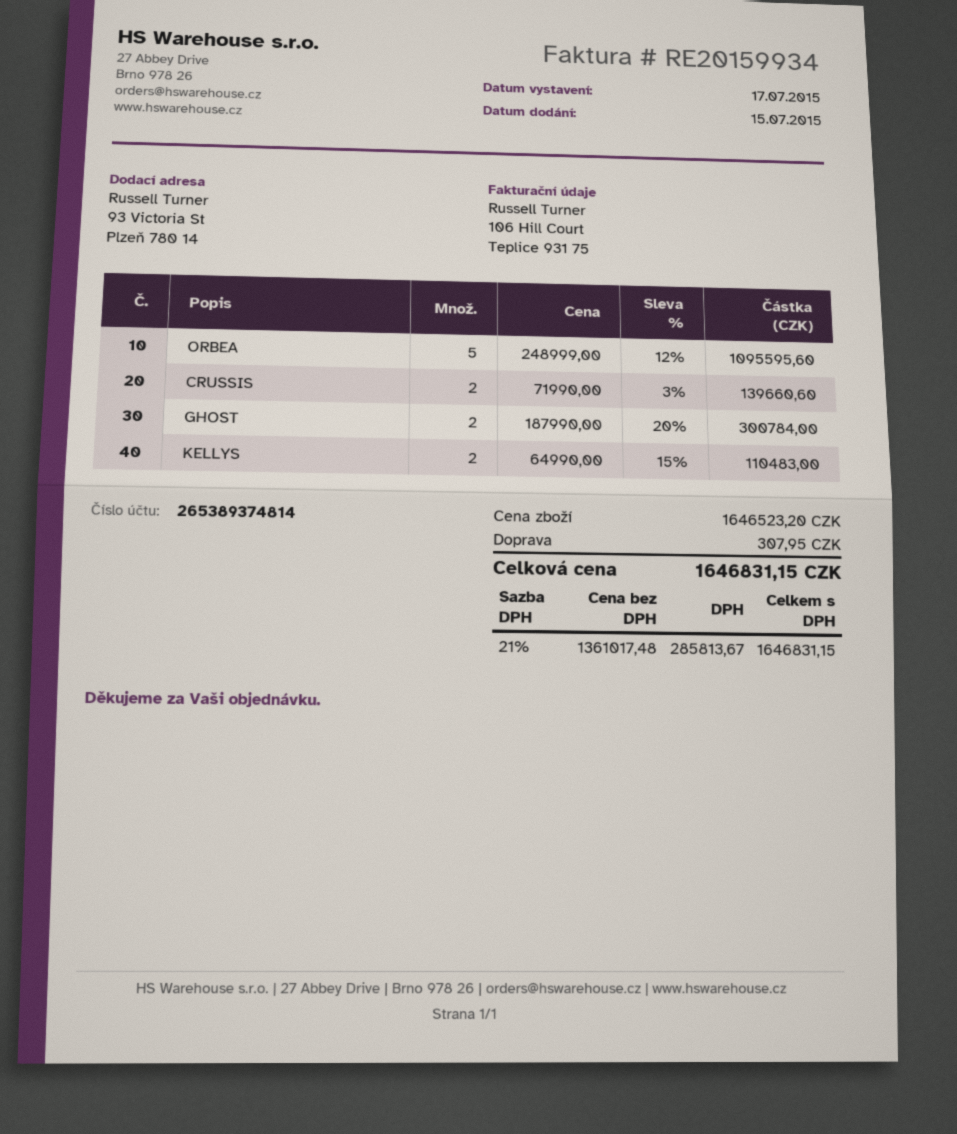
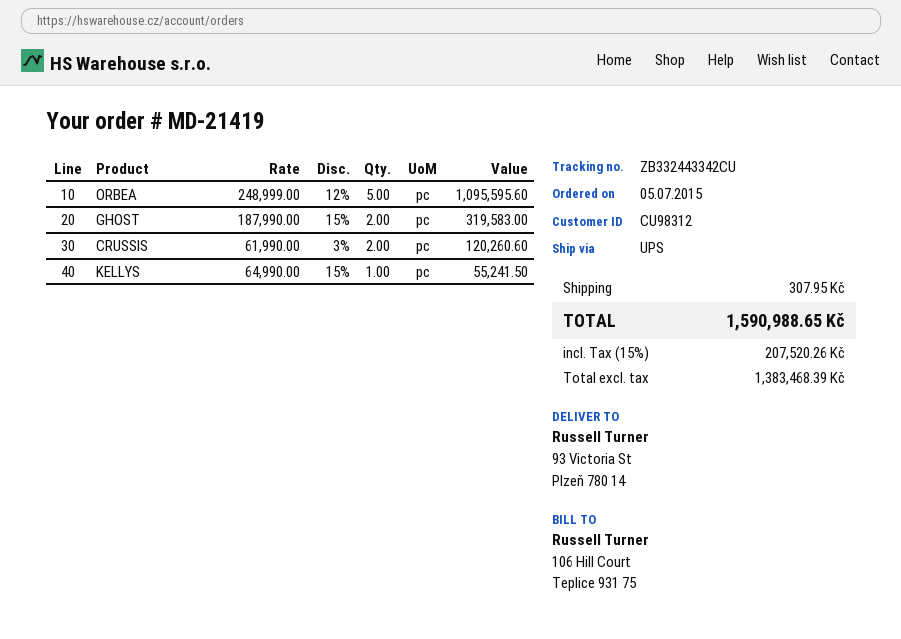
CRUSSIS: 2 x 71990.00 - 3% = 139660.60 -> 2 x 61990.00 - 3% = 120260.60
GHOST: 2 x 187990.00 - 20% = 300784.00 -> 2 x 187990.00 - 15% = 319583.00
KELLYS: 2 x 64990.00 - 15% = 110483.00 -> 1 x 64990.00 - 15% = 55241.50
net: 1361017.48 -> 1383468.39
tax: 21% = 285813.67 -> 15% = 207520.26
total: 1646831.15 -> 1590988.65

